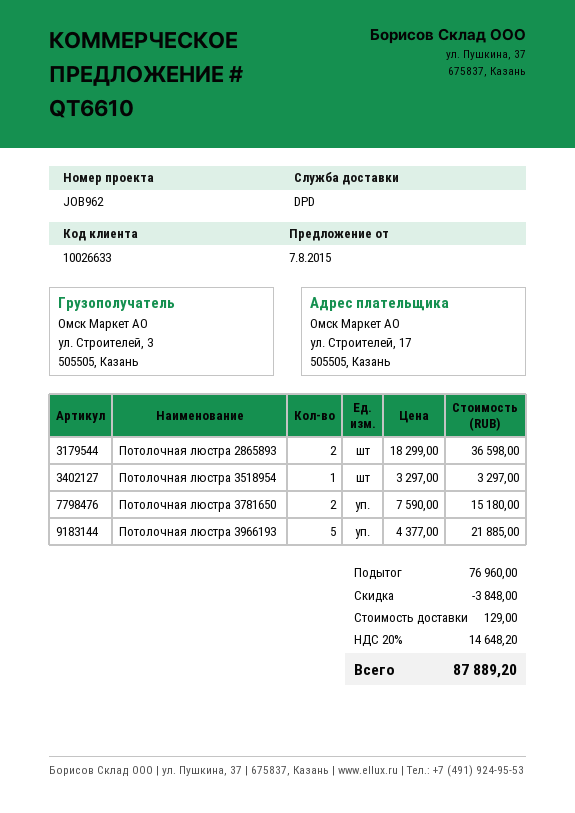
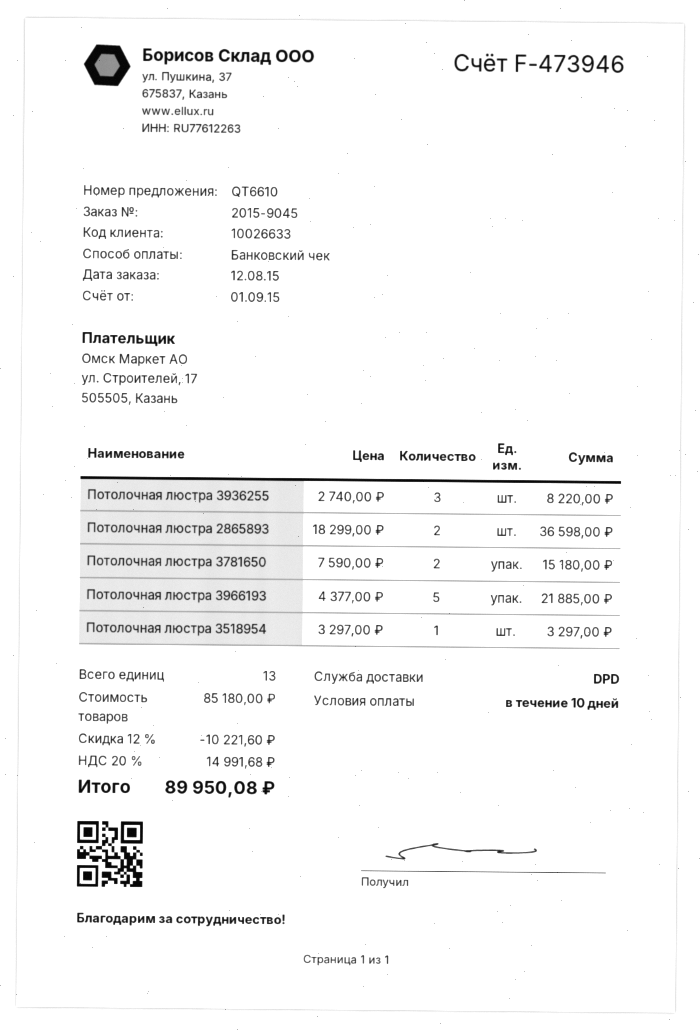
Потолочная люстра 3936255: none -> 3 x 2740.00 = 8220.00
subtotal: 76960.00 -> 85180.00
discount: 3848.00 -> 10221.60
shipping: 129.00 -> none
tax: 20% = 14648.20 -> 20% = 14991.68
total: 87889.20 -> 89950.08

